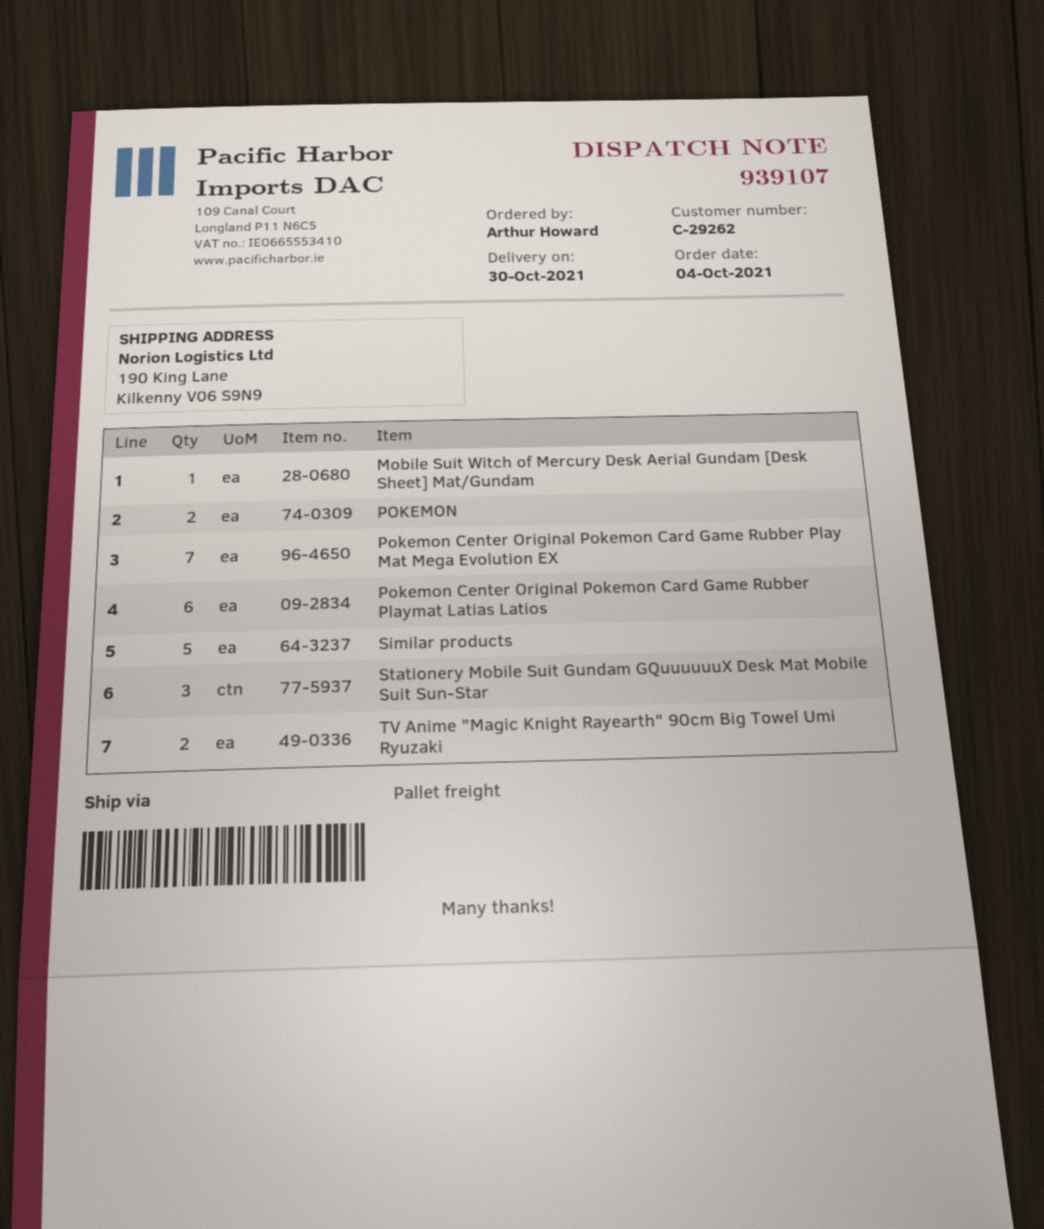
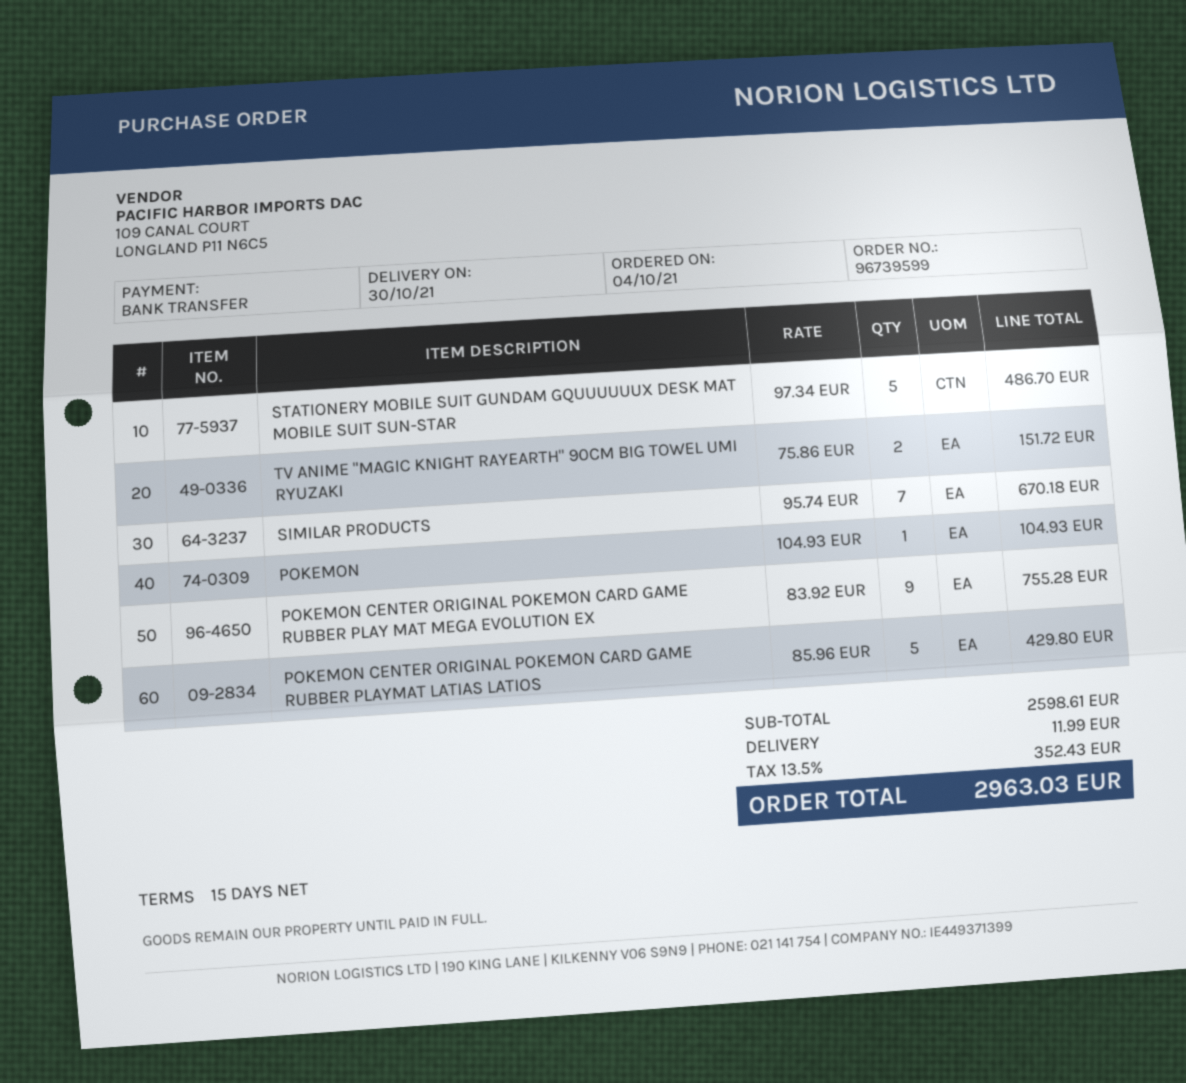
Mobile Suit Witch of Mercury Desk Aerial Gundam [Desk Sheet] Mat/Gundam: 1 -> none
POKEMON: 2 -> 1
Pokemon Center Original Pokemon Card Game Rubber Play Mat Mega Evolution EX: 7 -> 9
Pokemon Center Original Pokemon Card Game Rubber Playmat Latias Latios: 6 -> 5
Similar products: 5 -> 7
Stationery Mobile Suit Gundam GQuuuuuuX Desk Mat Mobile Suit Sun-Star: 3 -> 5

